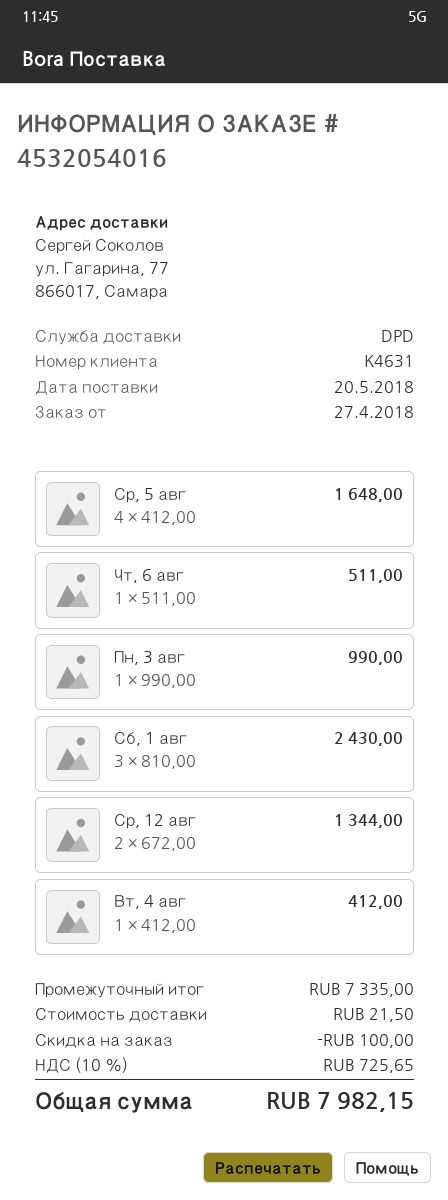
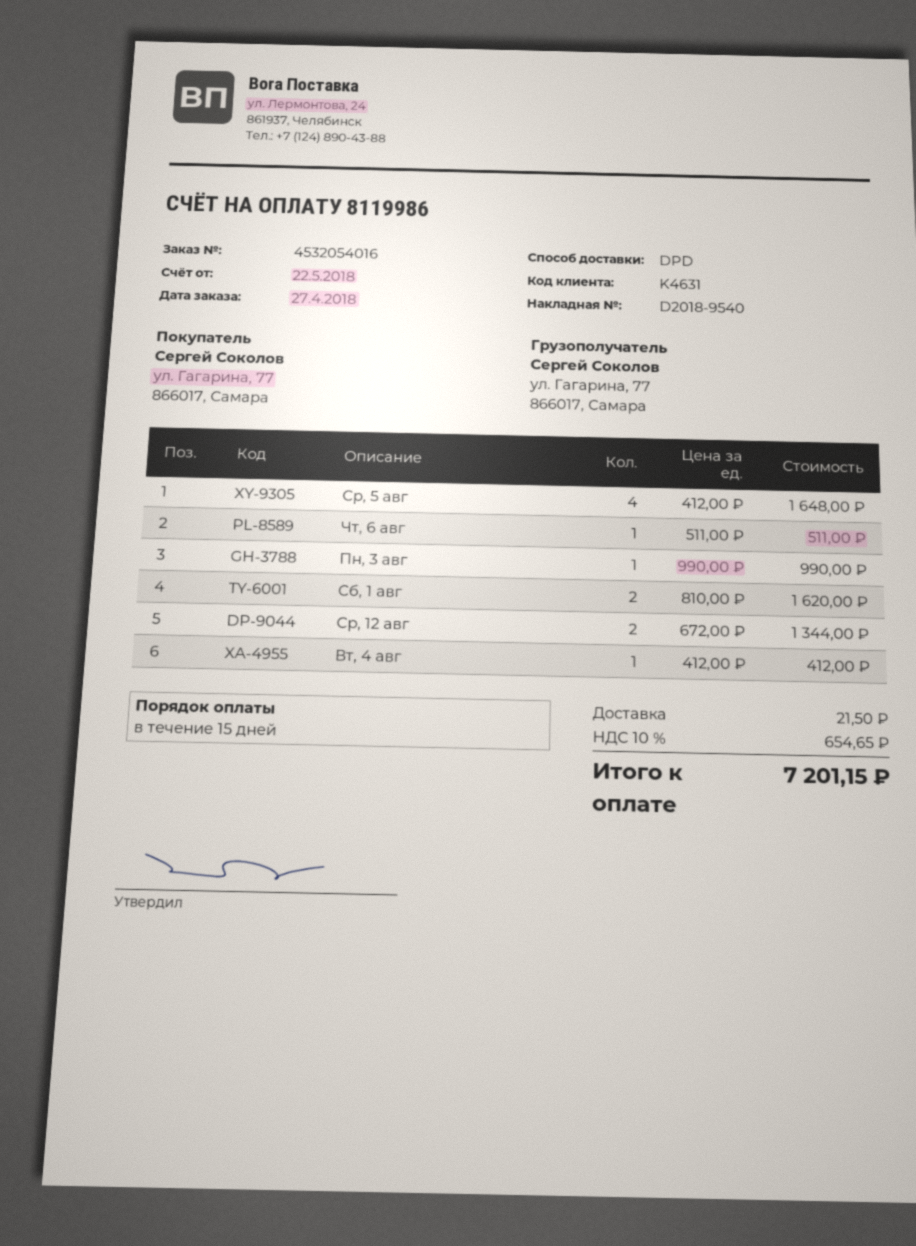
Сб, 1 авг: 3 x 810.00 = 2430.00 -> 2 x 810.00 = 1620.00
discount: 100.00 -> none
tax: 10% = 725.65 -> 10% = 654.65
total: 7982.15 -> 7201.15

